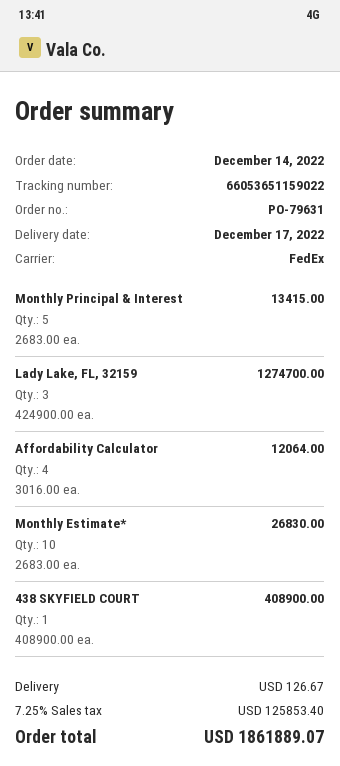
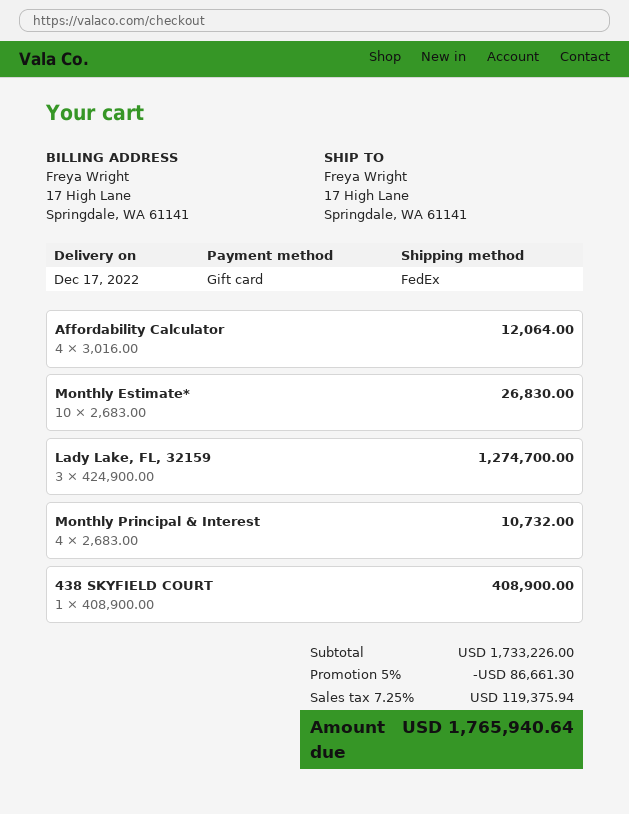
Monthly Principal & Interest: 5 x 2683.00 = 13415.00 -> 4 x 2683.00 = 10732.00
discount: none -> 5% = 86661.30
shipping: 126.67 -> none
tax: 7.25% = 125853.40 -> 7.25% = 119375.94
total: 1861889.07 -> 1765940.64

